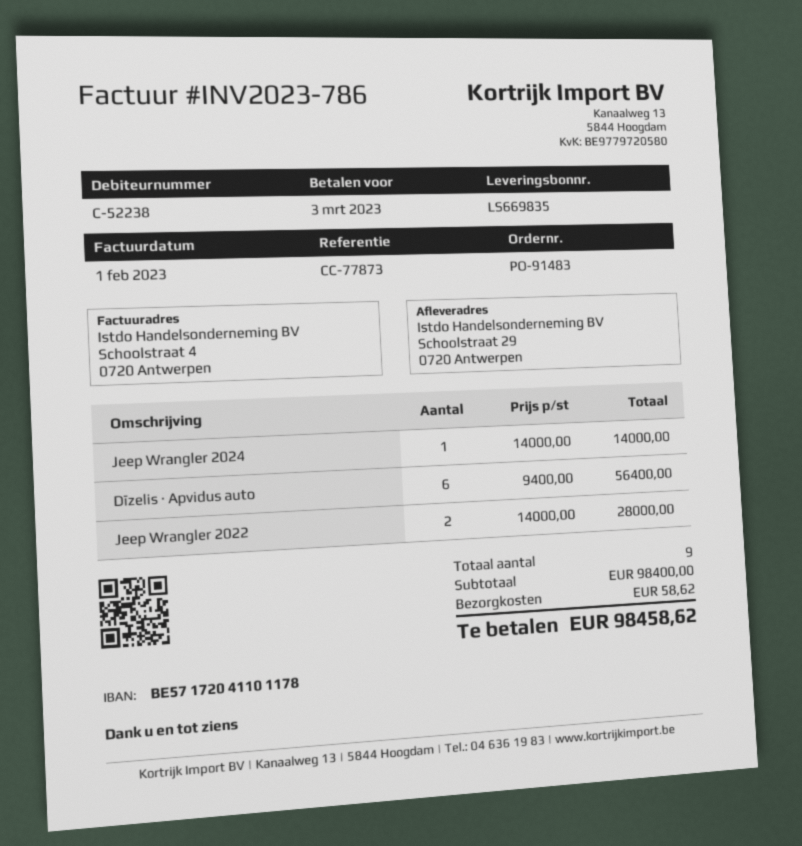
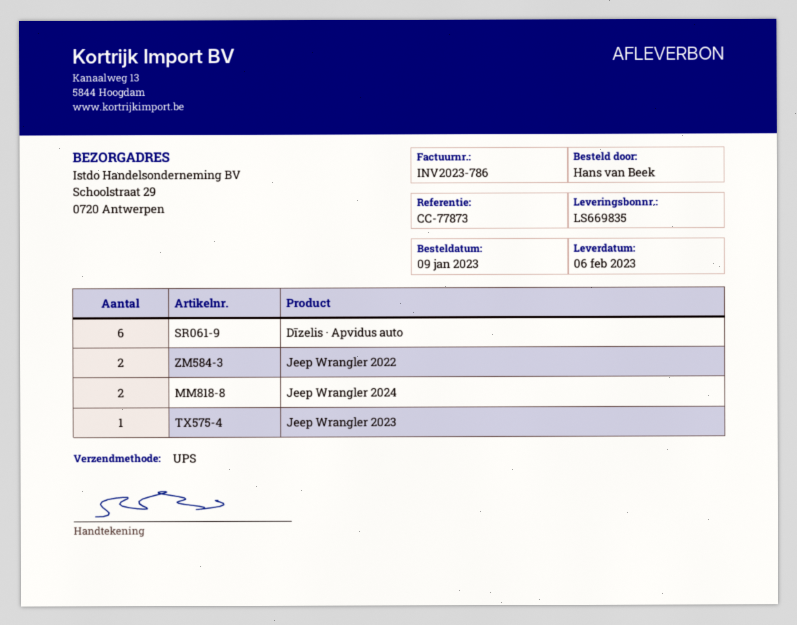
Jeep Wrangler 2024: 1 -> 2
Jeep Wrangler 2023: none -> 1

